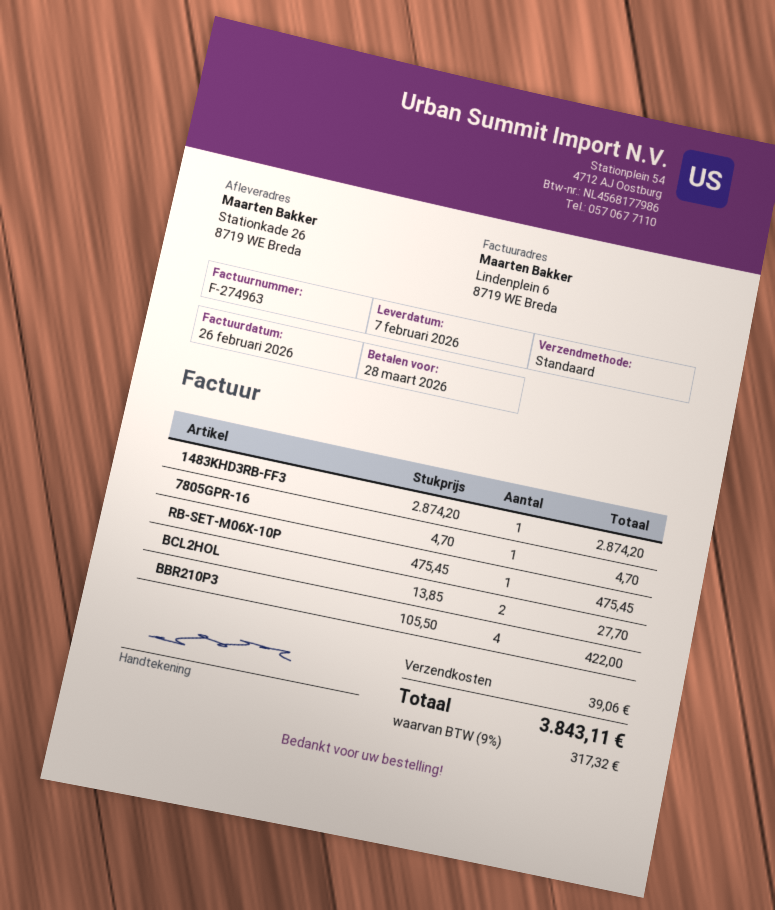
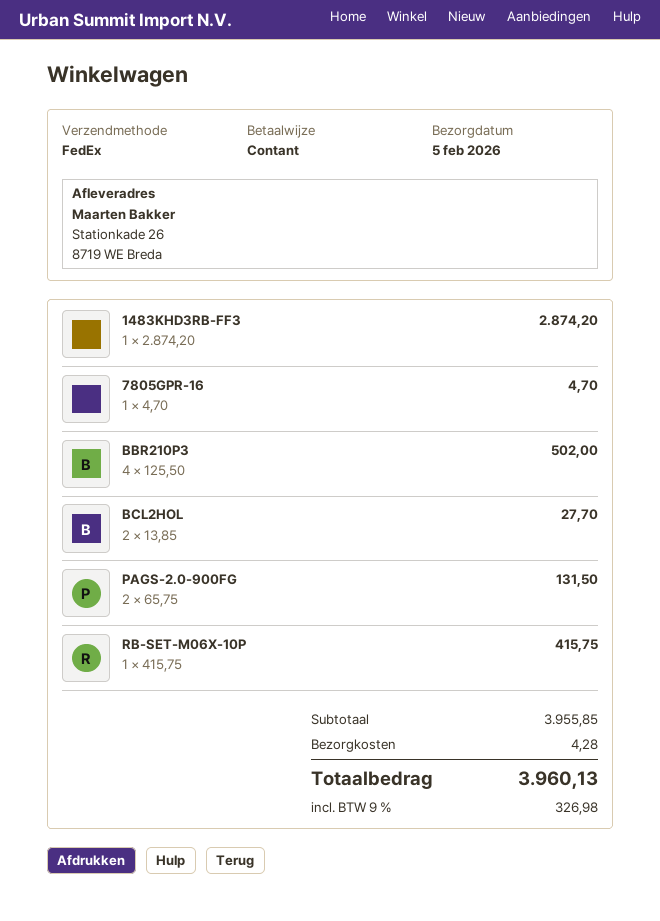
delivery date: 2026-02-07 -> 2026-02-05
shipping method: standard -> FedEx
RB-SET-M06X-10P: 1 x 475.45 = 475.45 -> 1 x 415.75 = 415.75
BBR210P3: 4 x 105.50 = 422.00 -> 4 x 125.50 = 502.00
PAGS-2.0-900FG: none -> 2 x 65.75 = 131.50
shipping: 39.06 -> 4.28
tax: 9% = 317.32 -> 9% = 326.98
total: 3843.11 -> 3960.13

